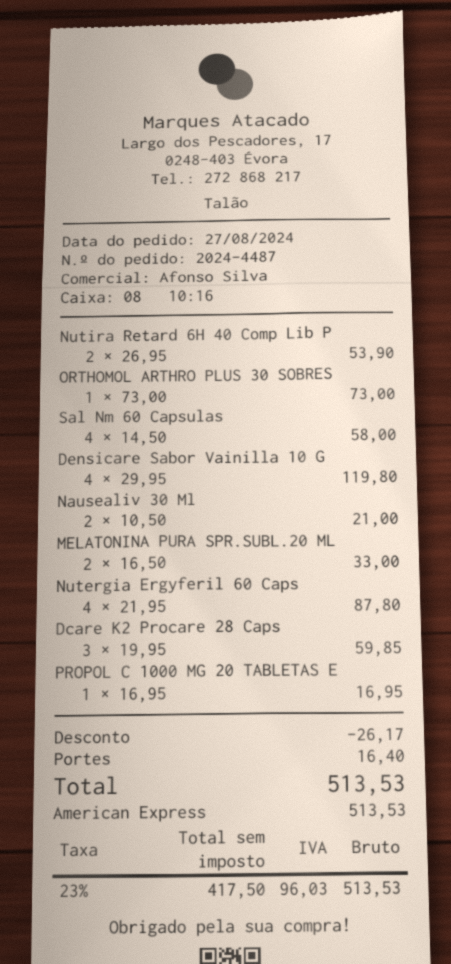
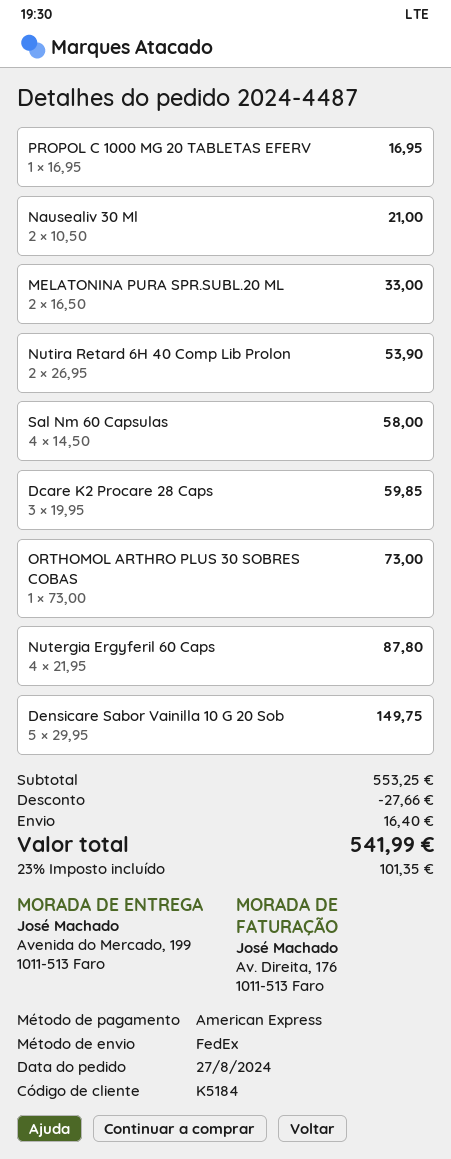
Densicare Sabor Vainilla 10 G: 4 x 29.95 = 119.80 -> 5 x 29.95 = 149.75
discount: 26.17 -> 27.66
tax: 23% = 96.03 -> 23% = 101.35
total: 513.53 -> 541.99

